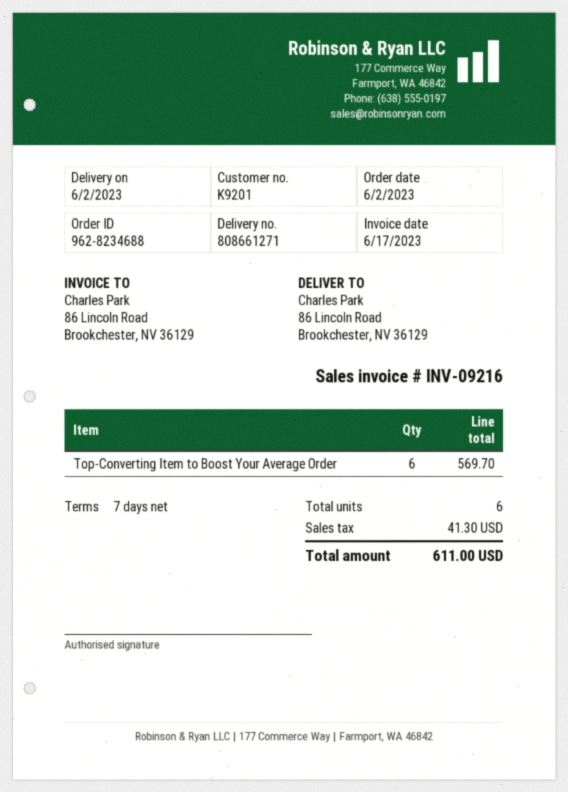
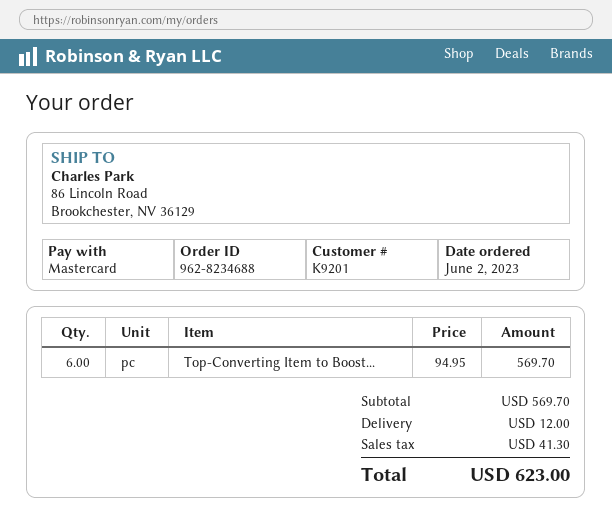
shipping: none -> 12.00
total: 611.00 -> 623.00

